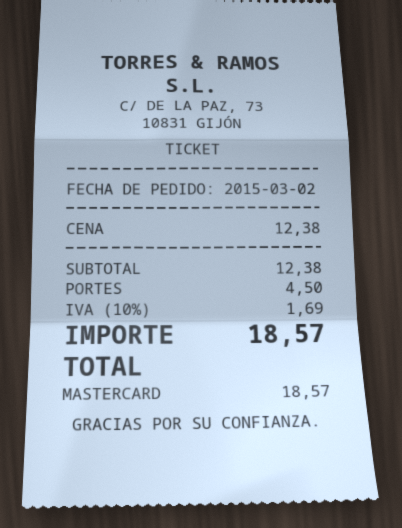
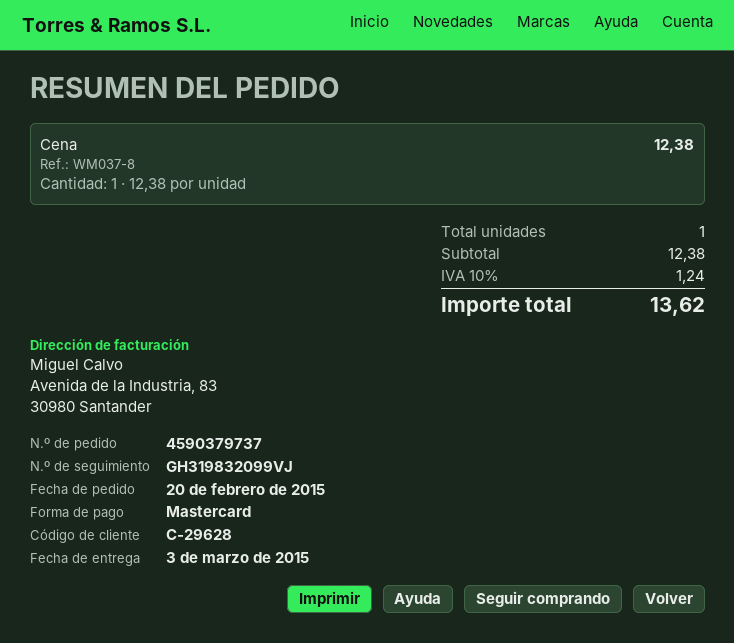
order date: 2015-03-02 -> 2015-02-20
shipping: 4.50 -> none
tax: 10% = 1.69 -> 10% = 1.24
total: 18.57 -> 13.62

